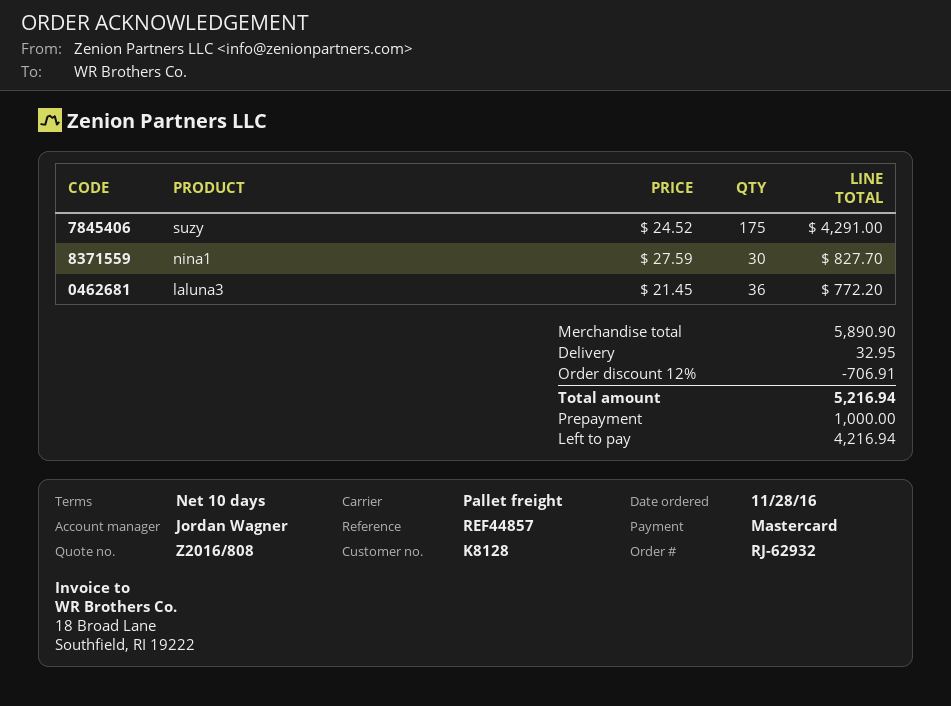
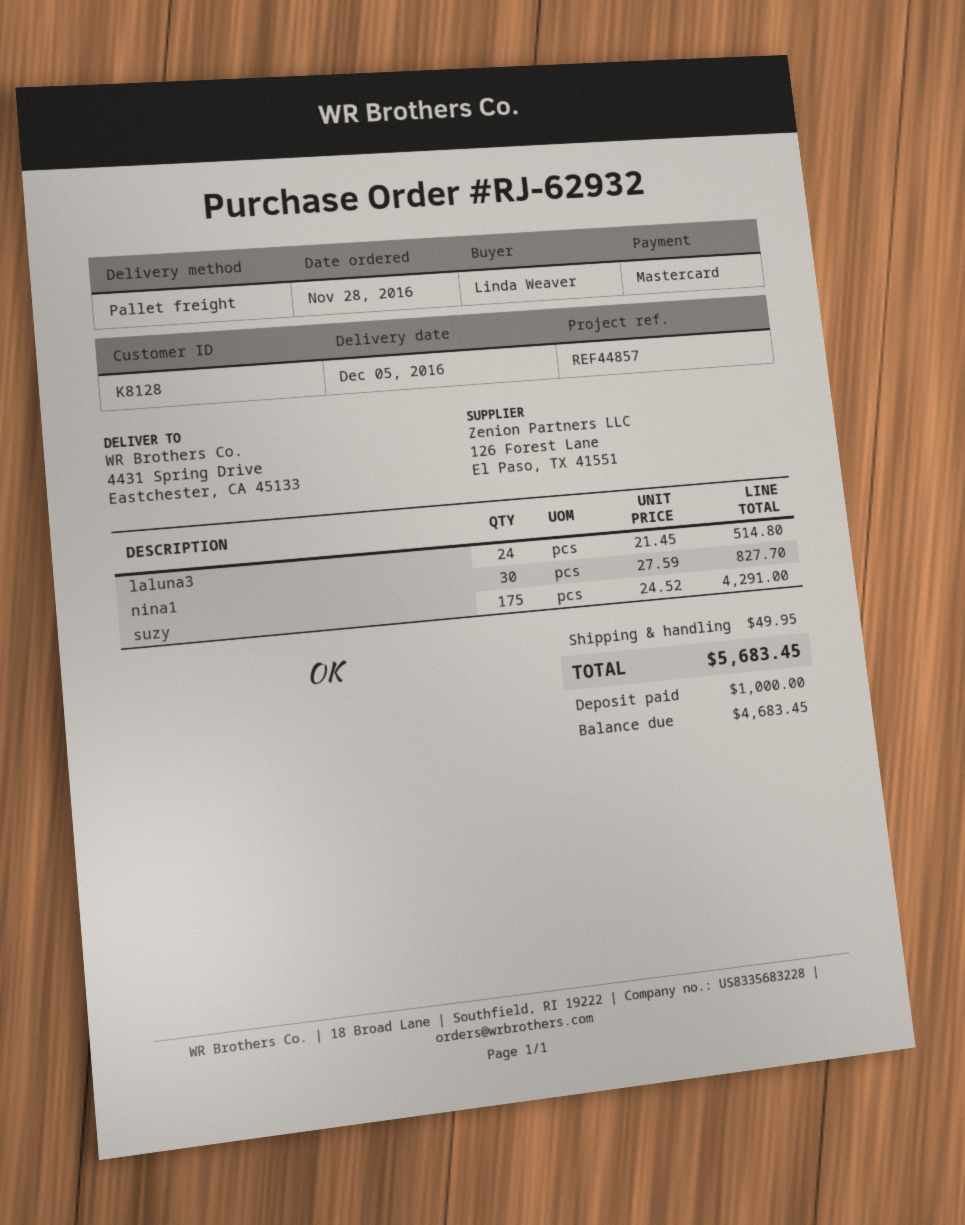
laluna3: 36 x 21.45 = 772.20 -> 24 x 21.45 = 514.80
discount: 12% = 706.91 -> none
shipping: 32.95 -> 49.95
total: 5216.94 -> 5683.45
balance: 4216.94 -> 4683.45

